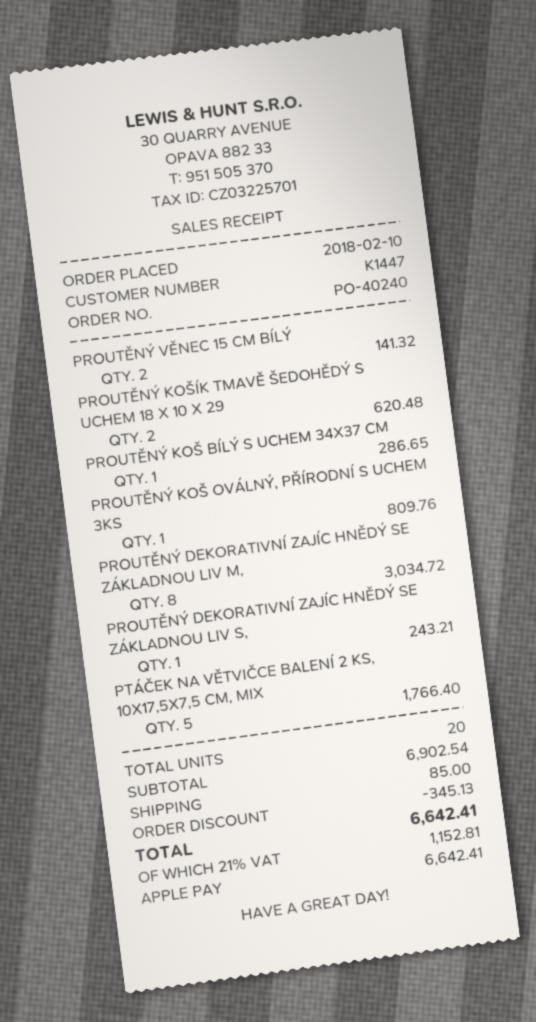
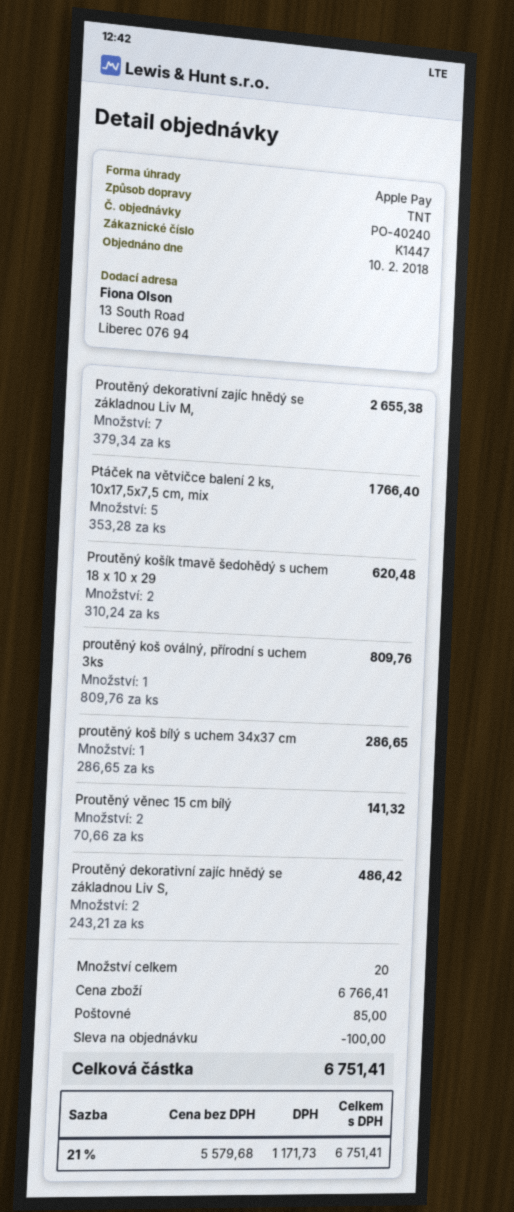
PROUTĚNÝ DEKORATIVNÍ ZAJÍC HNĚDÝ SE ZÁKLADNOU LIV M,: 8 for 3034.72 -> 7 for 2655.38
PROUTĚNÝ DEKORATIVNÍ ZAJÍC HNĚDÝ SE ZÁKLADNOU LIV S,: 1 for 243.21 -> 2 for 486.42
subtotal: 6902.54 -> 6766.41
discount: 345.13 -> 100.00
tax: 21% = 1152.81 -> 21% = 1171.73
total: 6642.41 -> 6751.41

